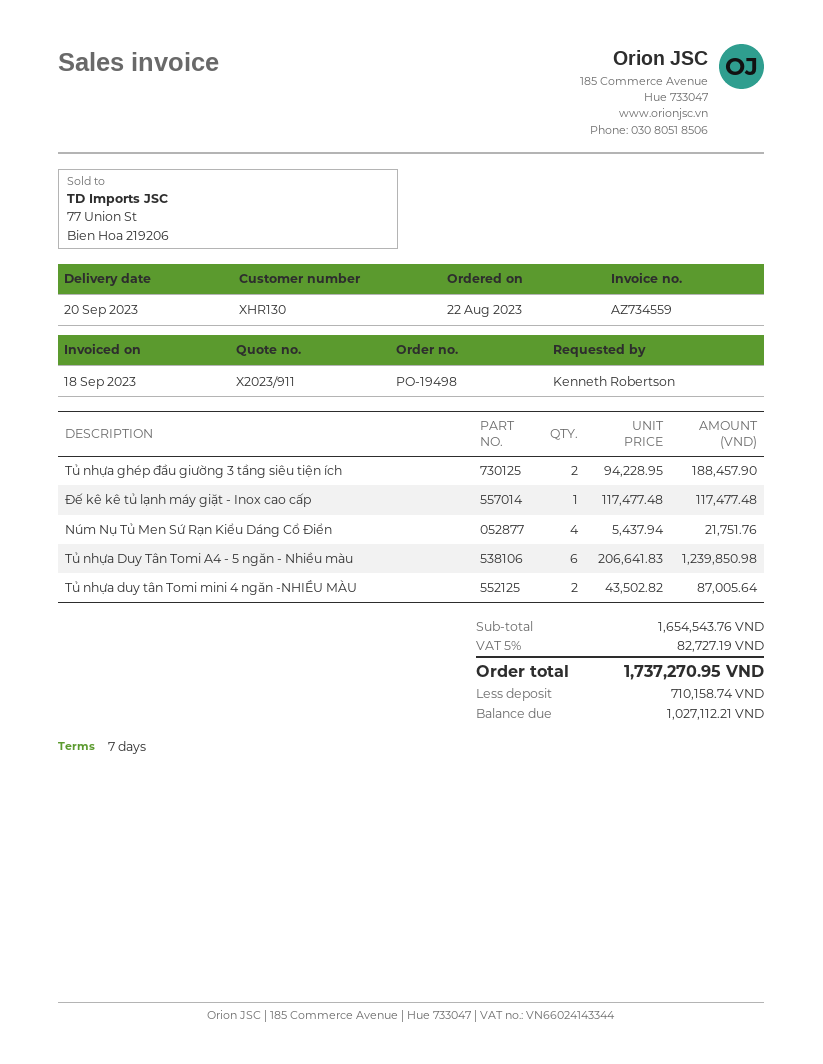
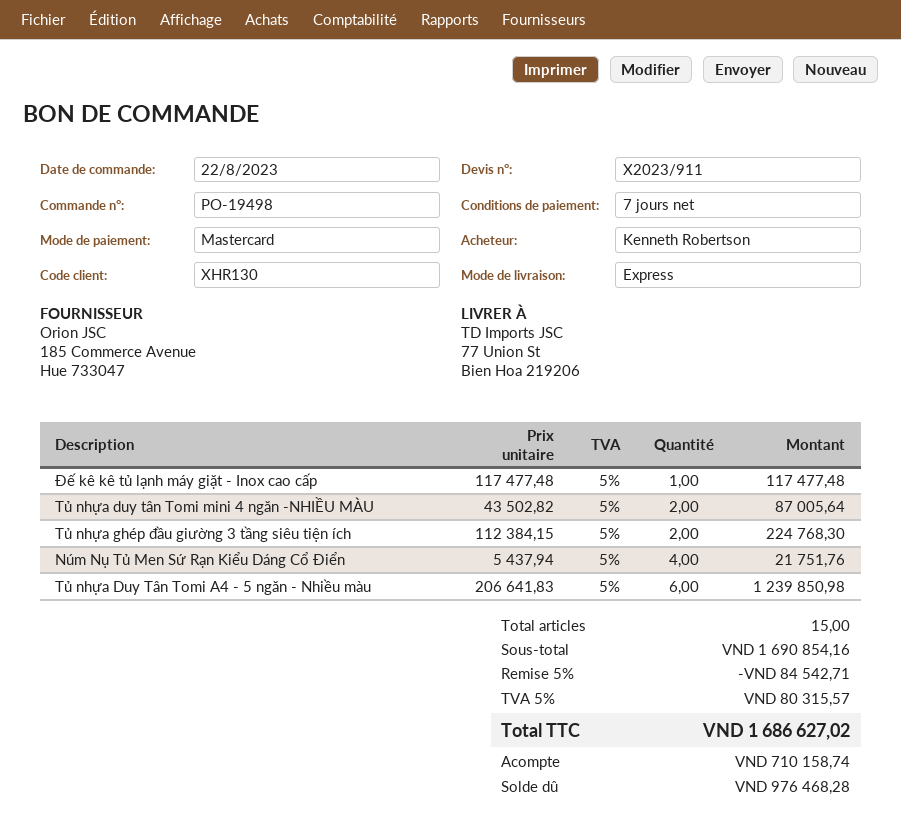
Tủ nhựa ghép đầu giường 3 tầng siêu tiện ích: 2 x 94228.95 = 188457.90 -> 2 x 112384.15 = 224768.30
subtotal: 1654543.76 -> 1690854.16
discount: none -> 5% = 84542.71
tax: 5% = 82727.19 -> 5% = 80315.57
total: 1737270.95 -> 1686627.02
balance: 1027112.21 -> 976468.28

